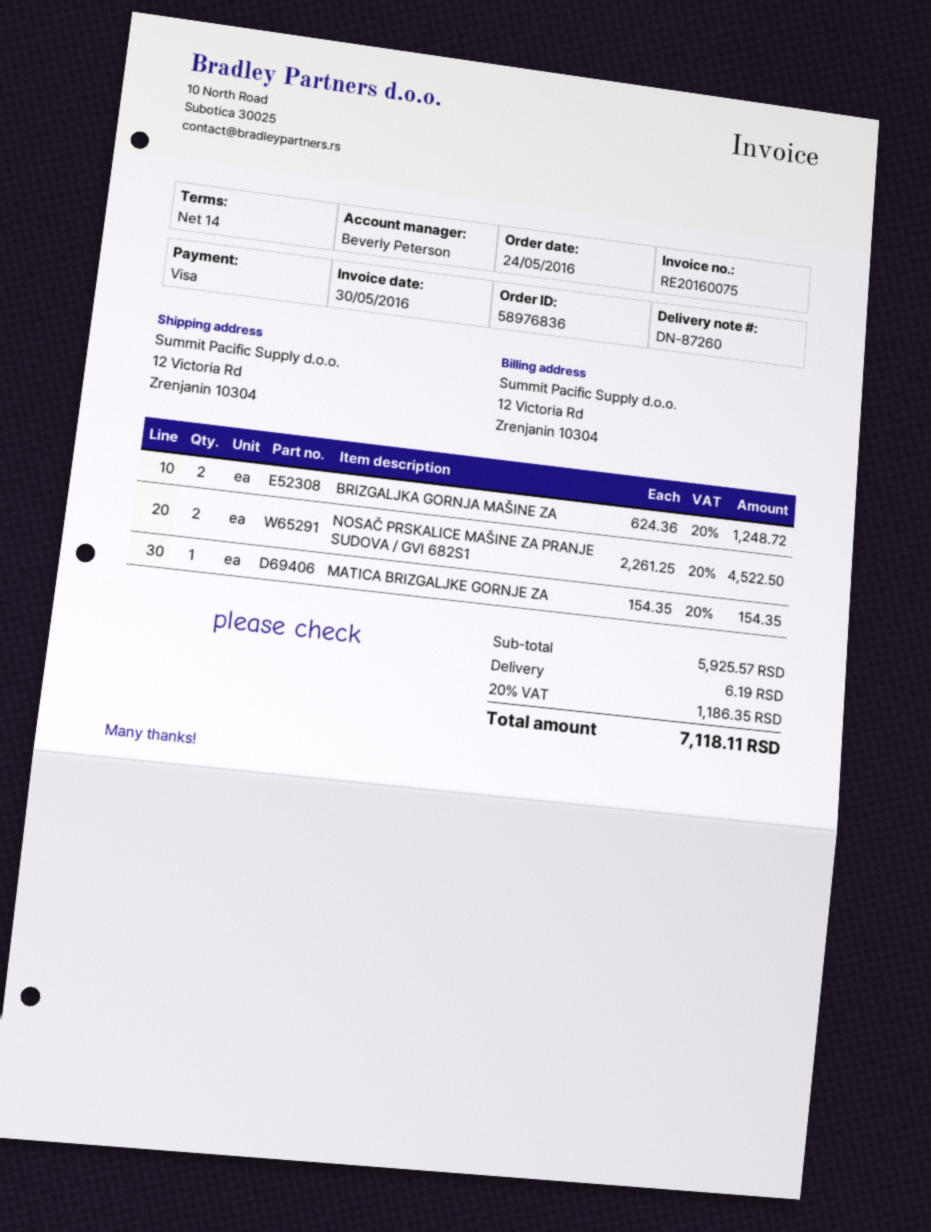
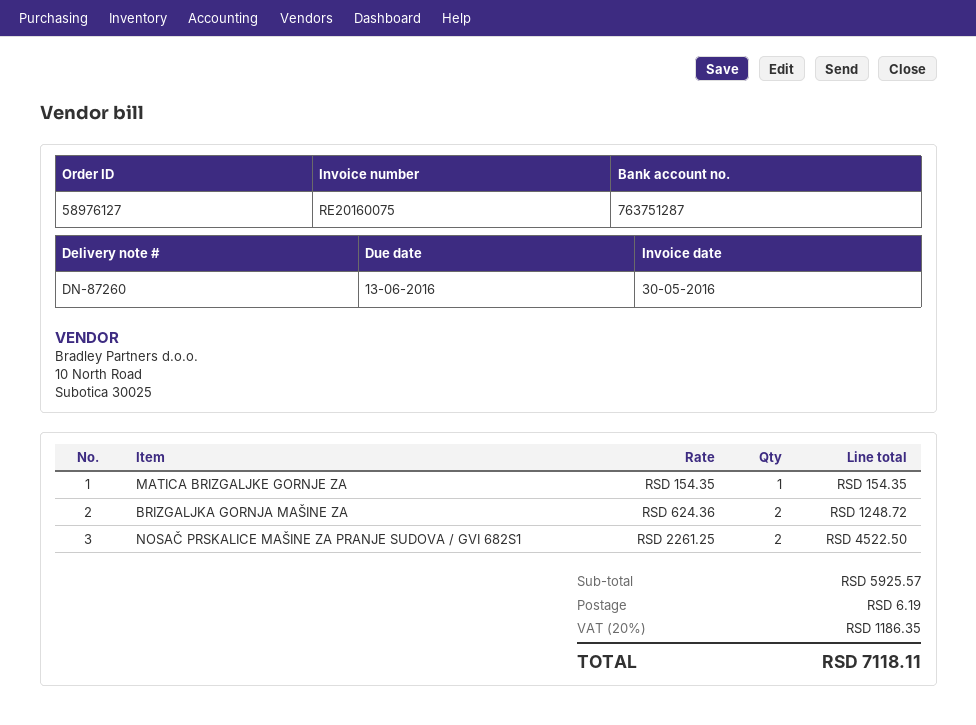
order number: 58976836 -> 58976127

